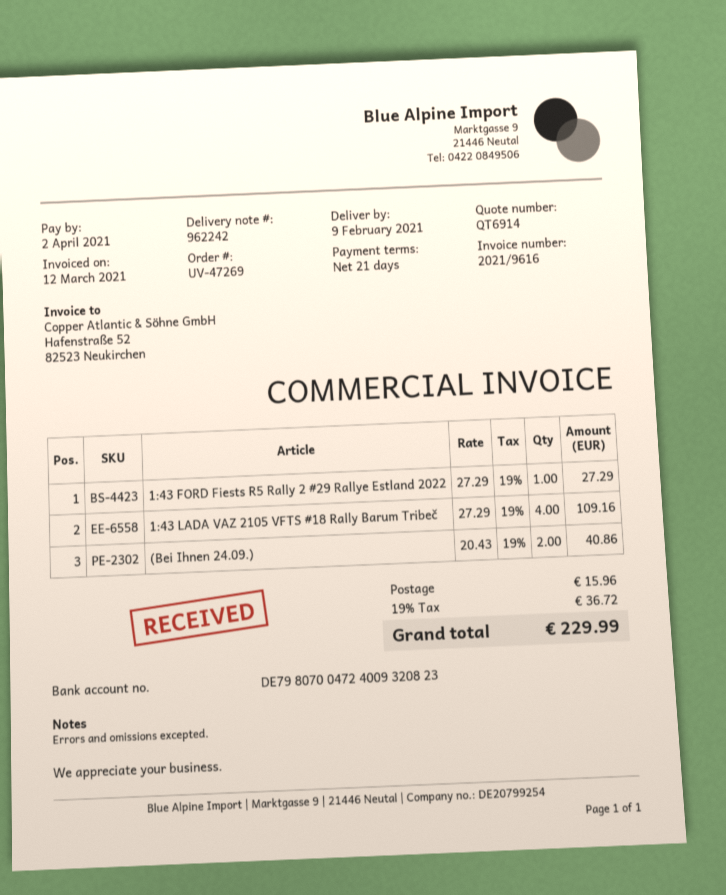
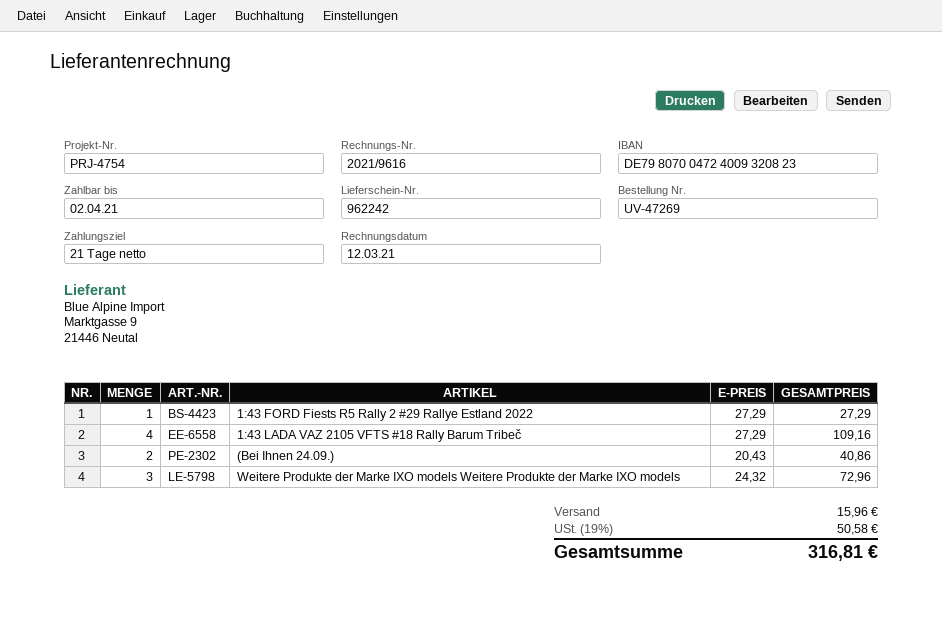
Weitere Produkte der Marke IXO models Weitere Produkte der Marke IXO models: none -> 3 x 24.32 = 72.96
tax: 19% = 36.72 -> 19% = 50.58
total: 229.99 -> 316.81

